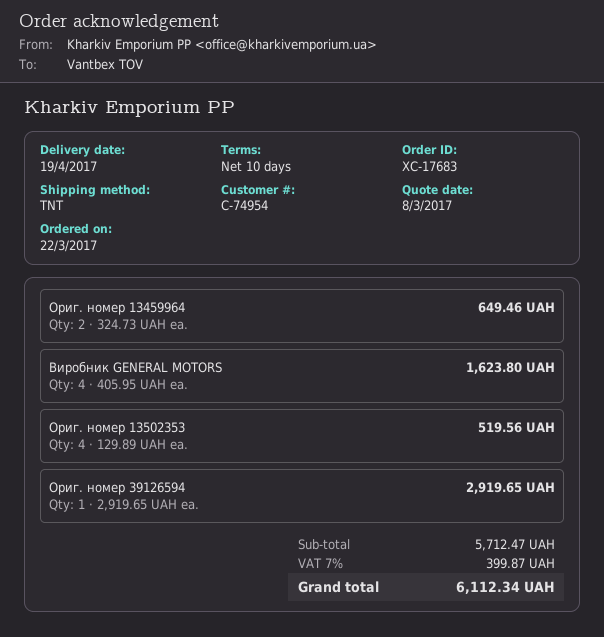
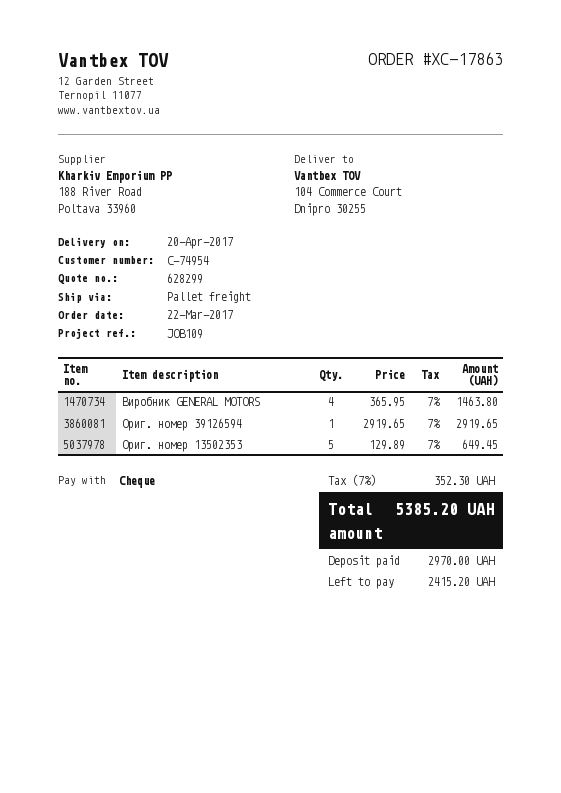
order number: XC-17683 -> XC-17863
delivery date: 2017-04-19 -> 2017-04-20
shipping method: TNT -> pallet freight
Ориг. номер 13459964: 2 x 324.73 = 649.46 -> none
Виробник GENERAL MOTORS: 4 x 405.95 = 1623.80 -> 4 x 365.95 = 1463.80
Ориг. номер 13502353: 4 x 129.89 = 519.56 -> 5 x 129.89 = 649.45
tax: 7% = 399.87 -> 7% = 352.30
total: 6112.34 -> 5385.20

